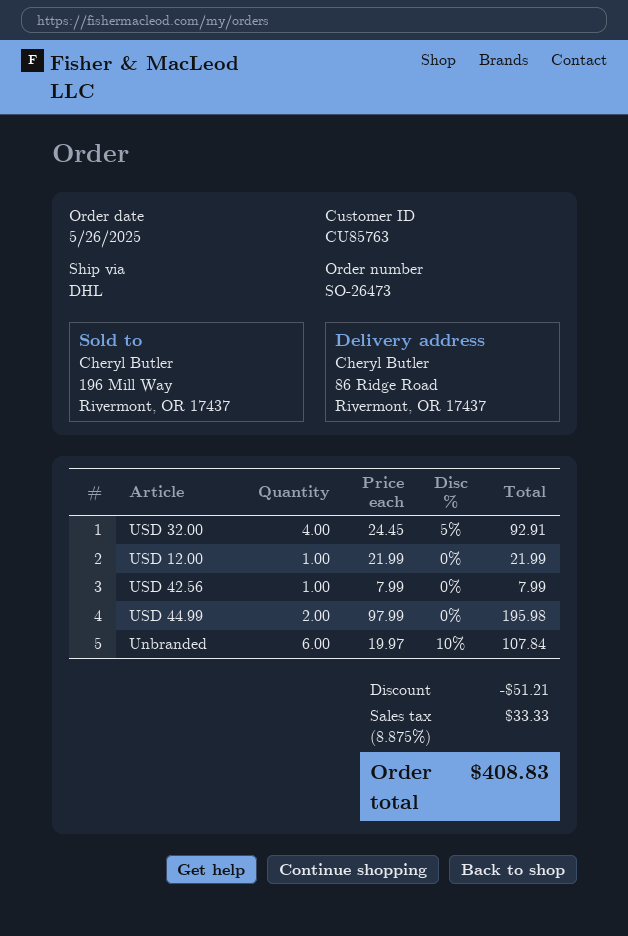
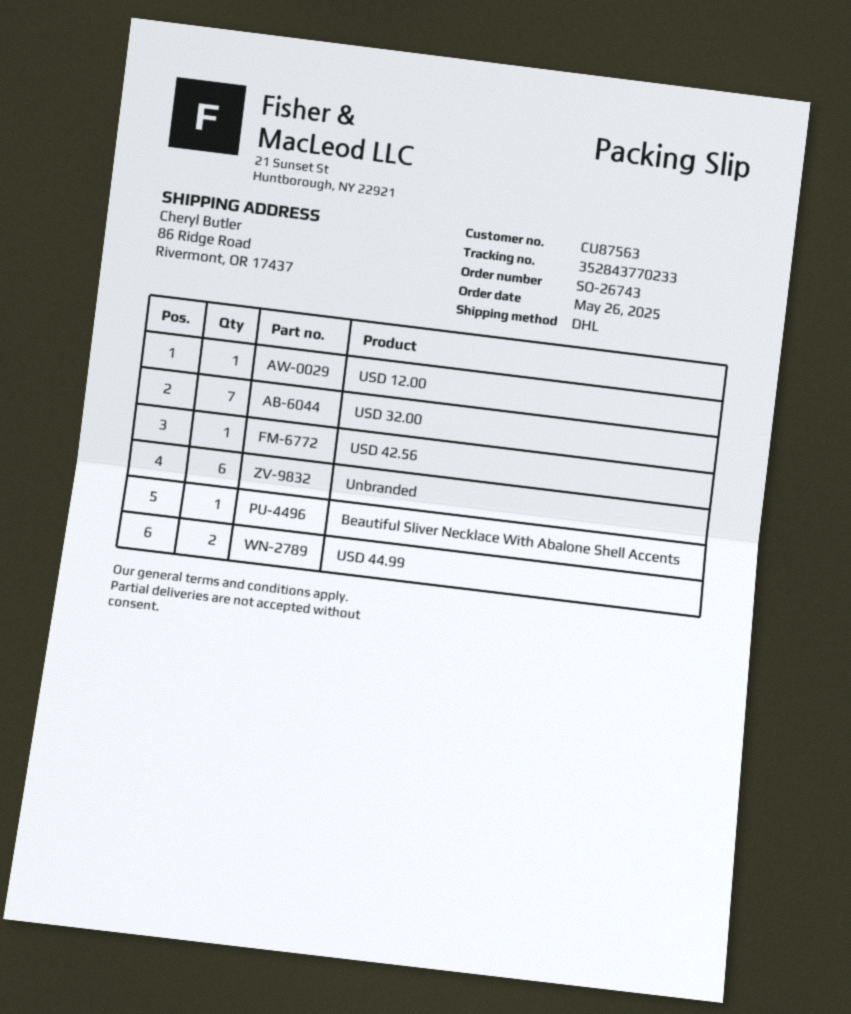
order number: SO-26473 -> SO-26743
customer number: CU85763 -> CU87563
USD 32.00: 4 -> 7
Beautiful Sliver Necklace With Abalone Shell Accents: none -> 1

